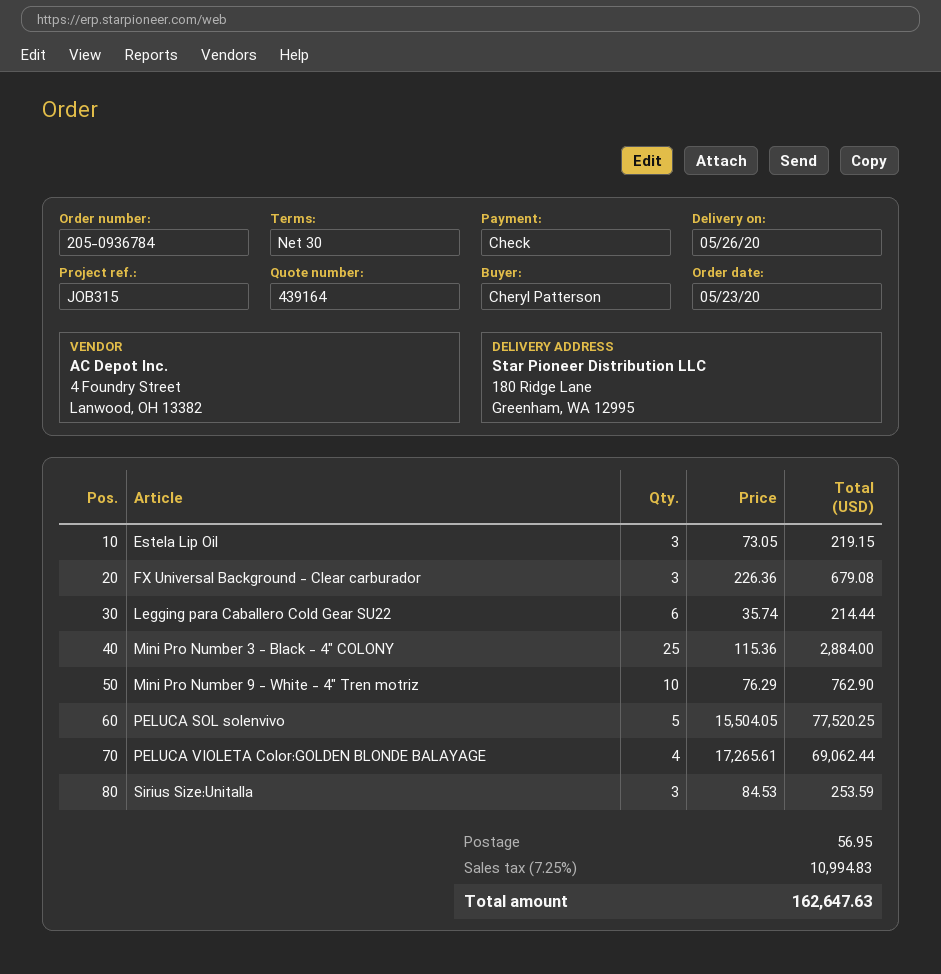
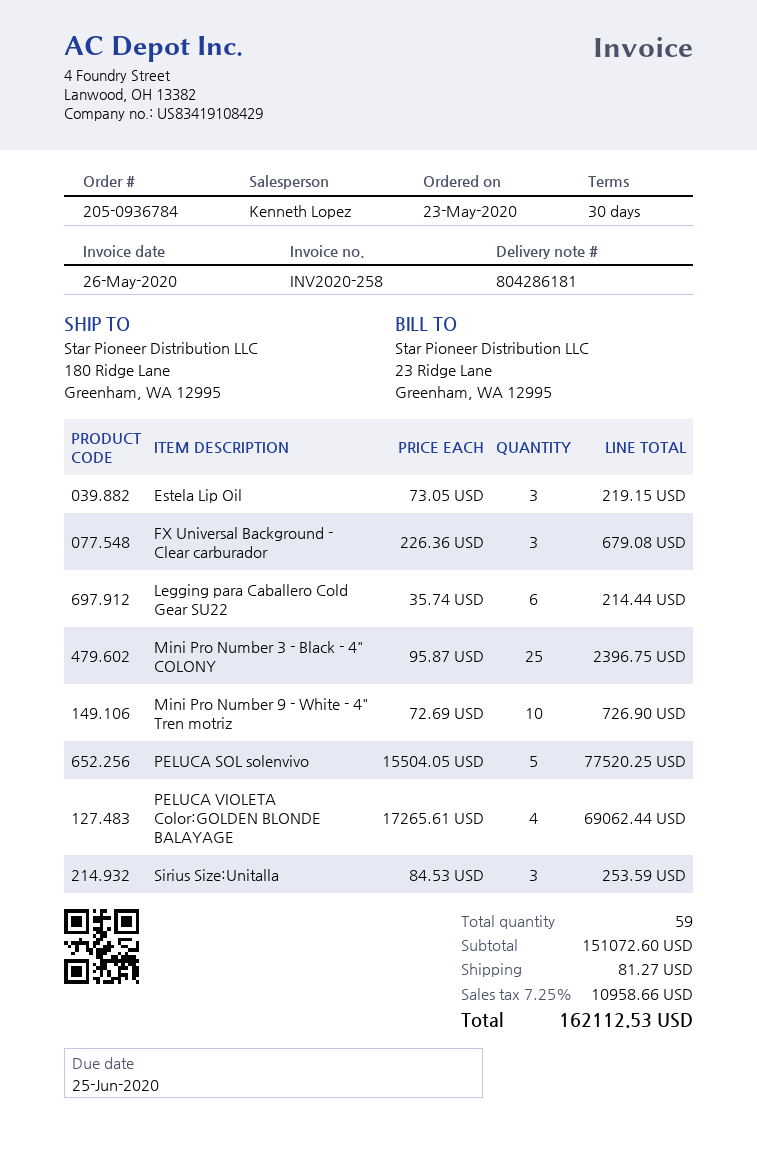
Mini Pro Number 3 - Black - 4" COLONY: 25 x 115.36 = 2884.00 -> 25 x 95.87 = 2396.75
Mini Pro Number 9 - White - 4" Tren motriz: 10 x 76.29 = 762.90 -> 10 x 72.69 = 726.90
shipping: 56.95 -> 81.27
tax: 7.25% = 10994.83 -> 7.25% = 10958.66
total: 162647.63 -> 162112.53

